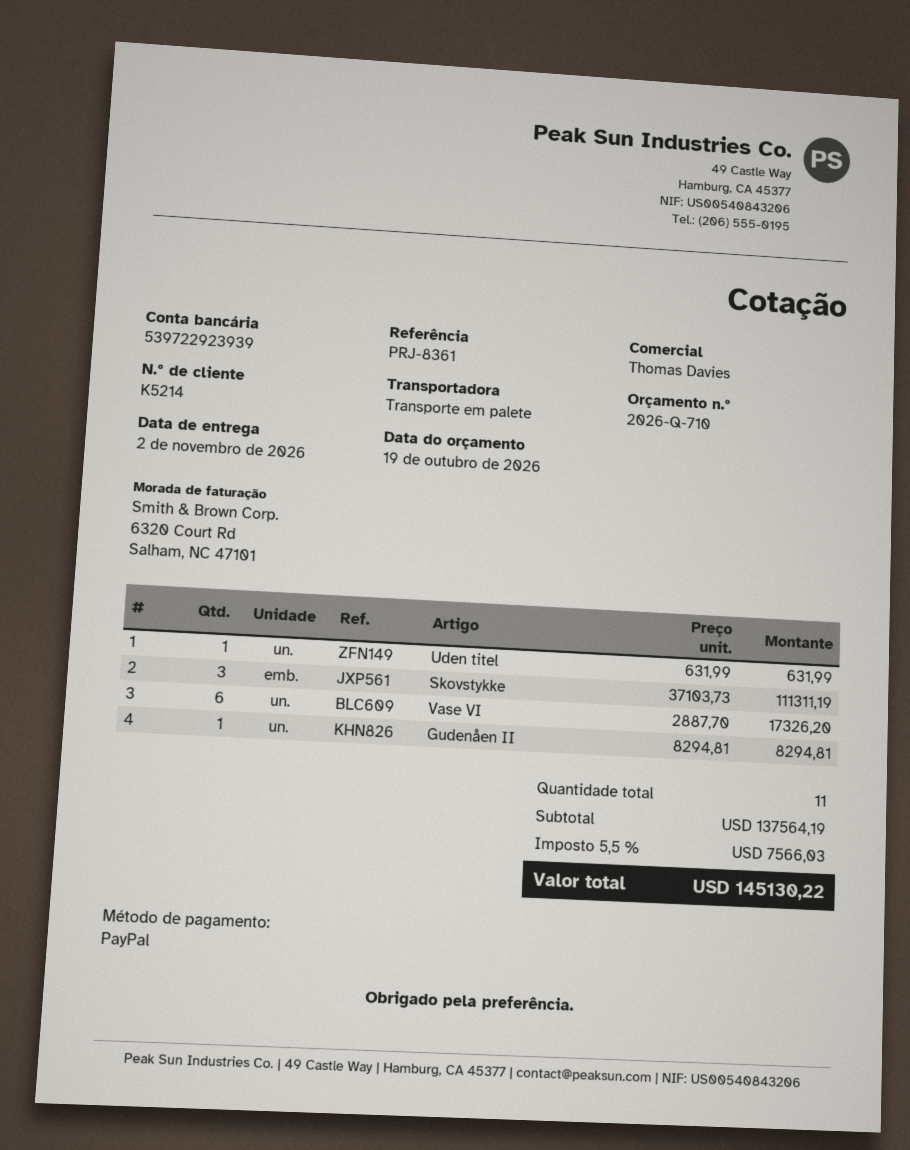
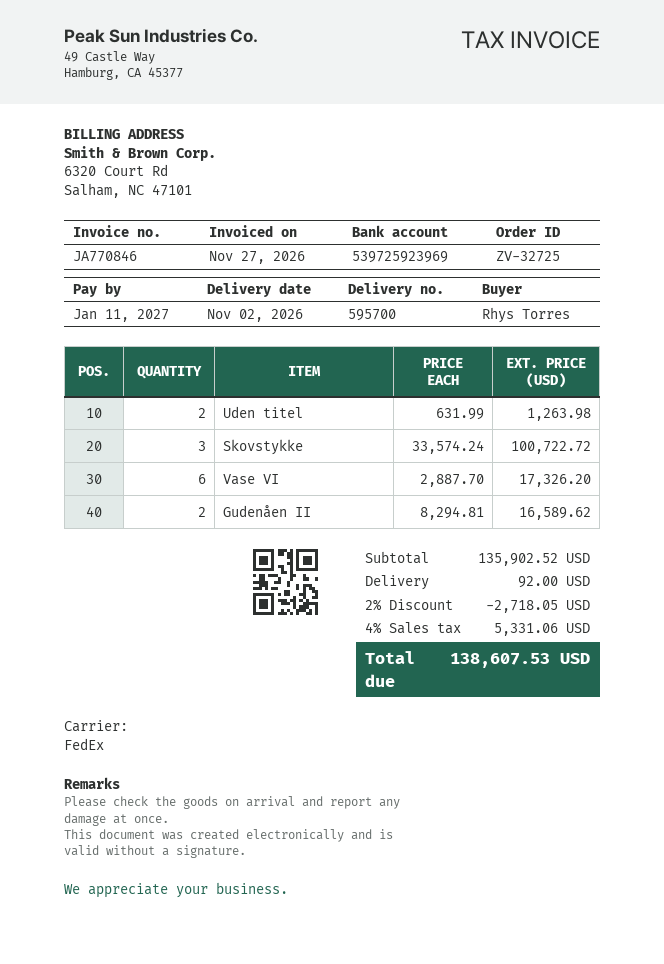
bank account: 539722923939 -> 539725923969
shipping method: pallet freight -> FedEx
Uden titel: 1 x 631.99 = 631.99 -> 2 x 631.99 = 1263.98
Skovstykke: 3 x 37103.73 = 111311.19 -> 3 x 33574.24 = 100722.72
Gudenåen II: 1 x 8294.81 = 8294.81 -> 2 x 8294.81 = 16589.62
subtotal: 137564.19 -> 135902.52
discount: none -> 2% = 2718.05
shipping: none -> 92.00
tax: 5.5% = 7566.03 -> 4% = 5331.06
total: 145130.22 -> 138607.53

